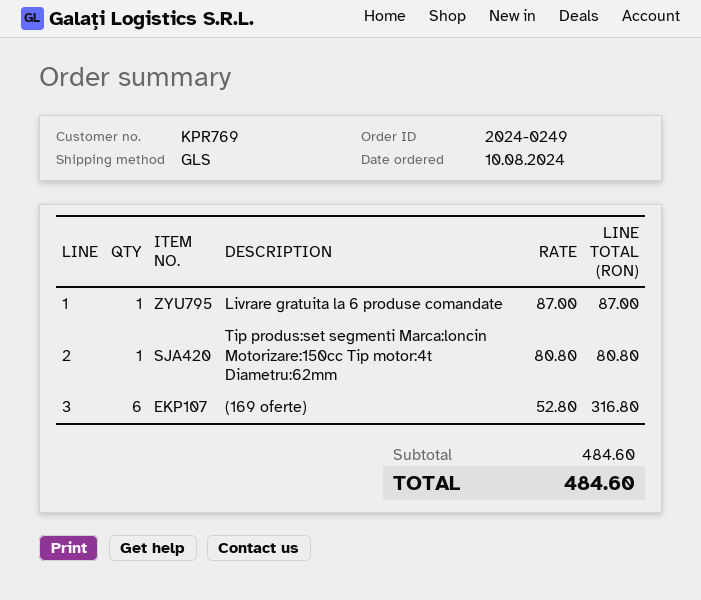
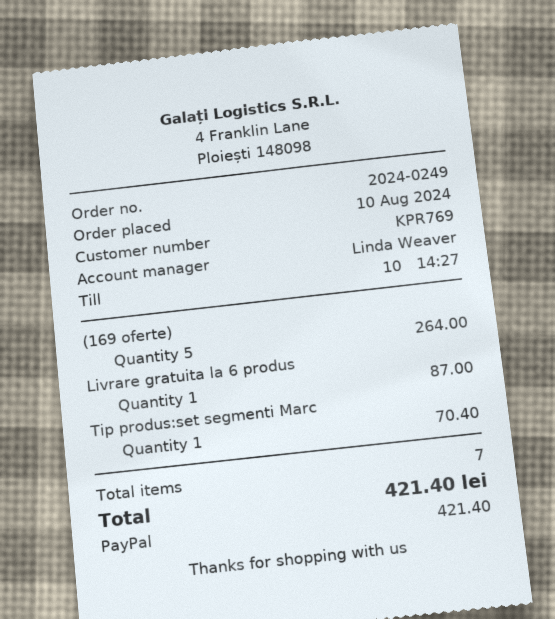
Tip produs:set segmenti Marca:loncin Motorizare:150cc Tip motor:4t Diametru:62mm: 1 for 80.80 -> 1 for 70.40
(169 oferte): 6 for 316.80 -> 5 for 264.00
total: 484.60 -> 421.40

